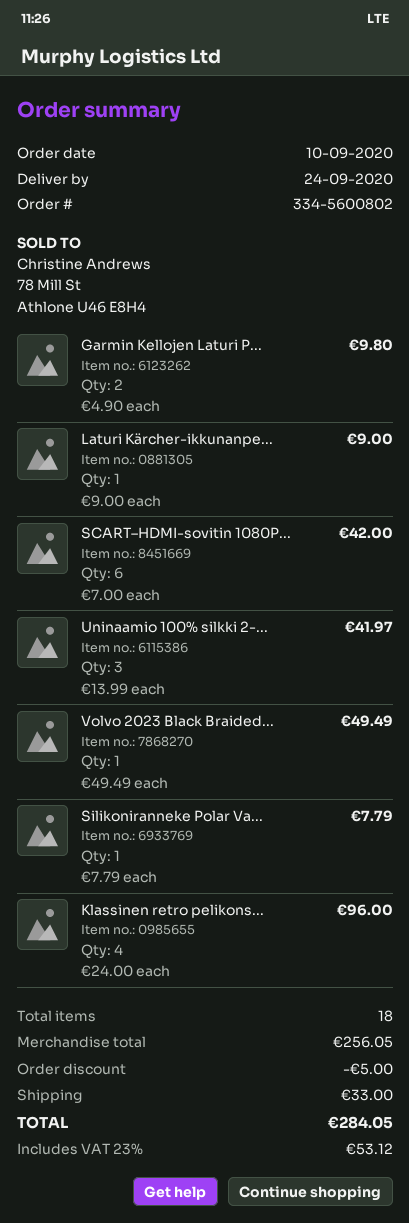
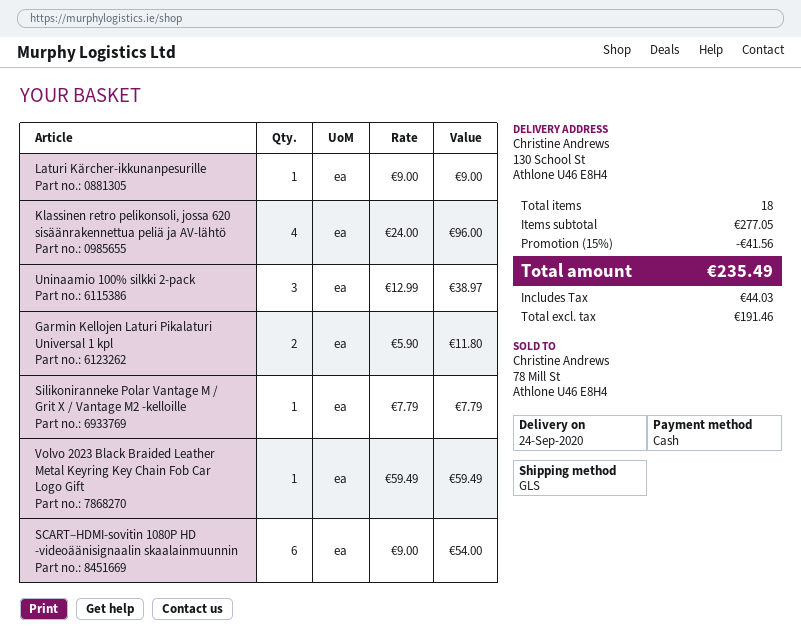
Garmin Kellojen Laturi P...: 2 x 4.90 = 9.80 -> 2 x 5.90 = 11.80
SCART–HDMI-sovitin 1080P...: 6 x 7.00 = 42.00 -> 6 x 9.00 = 54.00
Uninaamio 100% silkki 2-...: 3 x 13.99 = 41.97 -> 3 x 12.99 = 38.97
Volvo 2023 Black Braided...: 1 x 49.49 = 49.49 -> 1 x 59.49 = 59.49
subtotal: 256.05 -> 277.05
discount: 5.00 -> 41.56
shipping: 33.00 -> none
tax: 53.12 -> 44.03
total: 284.05 -> 235.49

